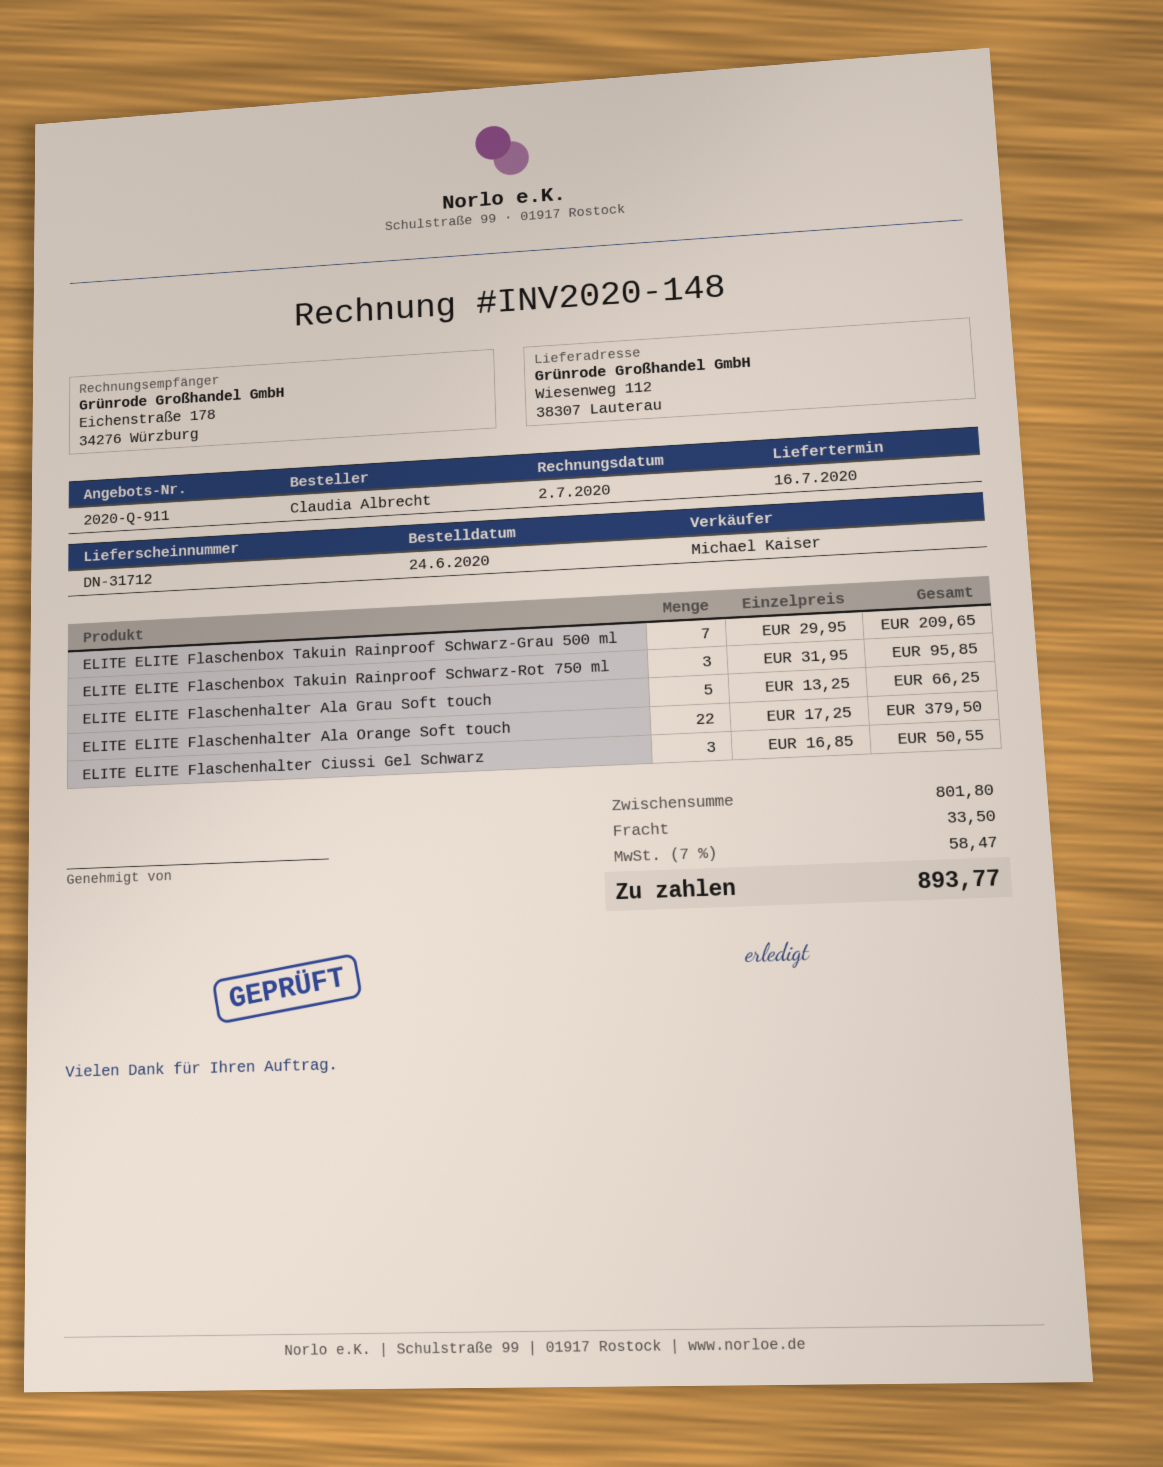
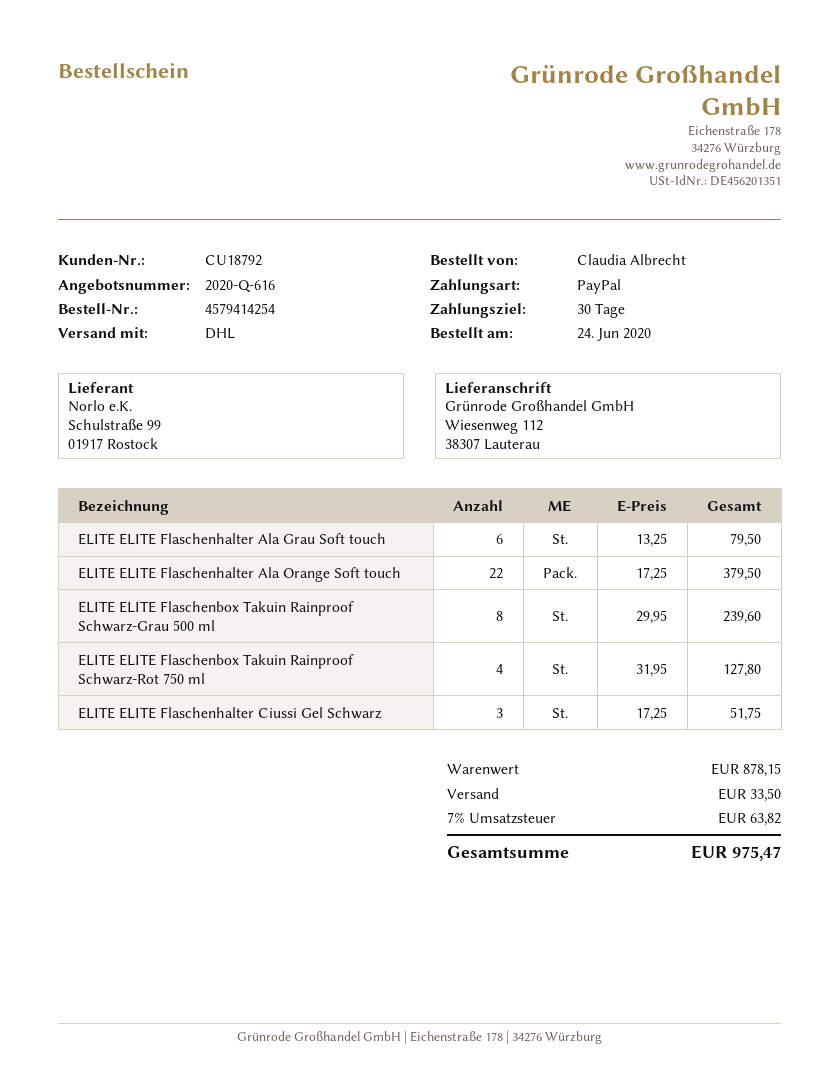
quote number: 2020-Q-911 -> 2020-Q-616
ELITE ELITE Flaschenbox Takuin Rainproof Schwarz-Grau 500 ml: 7 x 29.95 = 209.65 -> 8 x 29.95 = 239.60
ELITE ELITE Flaschenbox Takuin Rainproof Schwarz-Rot 750 ml: 3 x 31.95 = 95.85 -> 4 x 31.95 = 127.80
ELITE ELITE Flaschenhalter Ala Grau Soft touch: 5 x 13.25 = 66.25 -> 6 x 13.25 = 79.50
ELITE ELITE Flaschenhalter Ciussi Gel Schwarz: 3 x 16.85 = 50.55 -> 3 x 17.25 = 51.75
subtotal: 801.80 -> 878.15
tax: 7% = 58.47 -> 7% = 63.82
total: 893.77 -> 975.47

